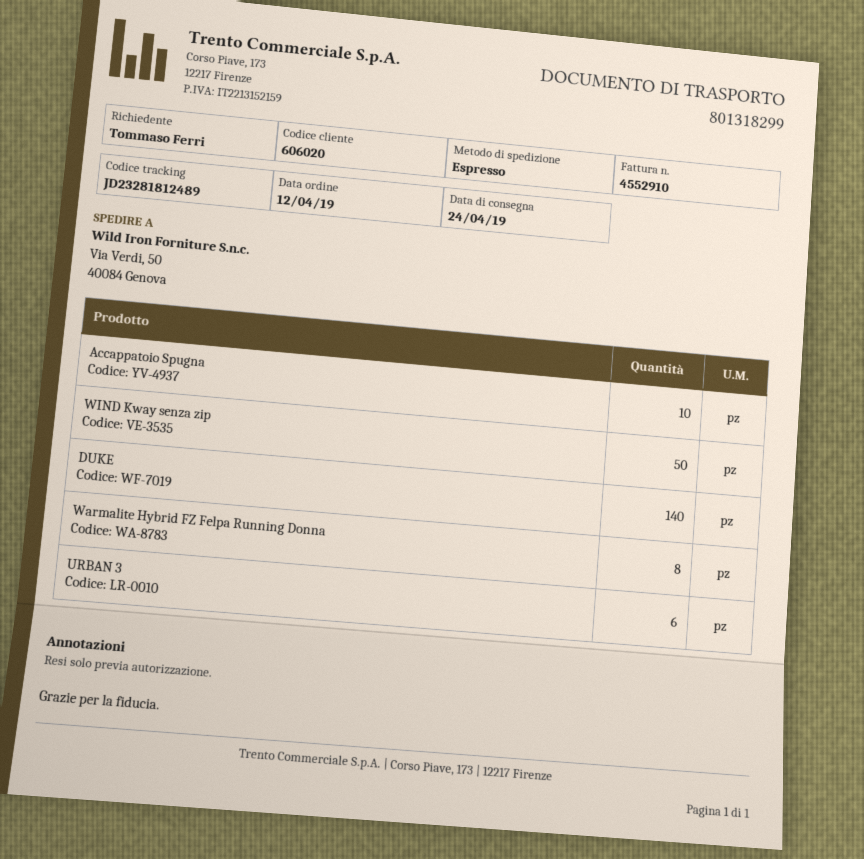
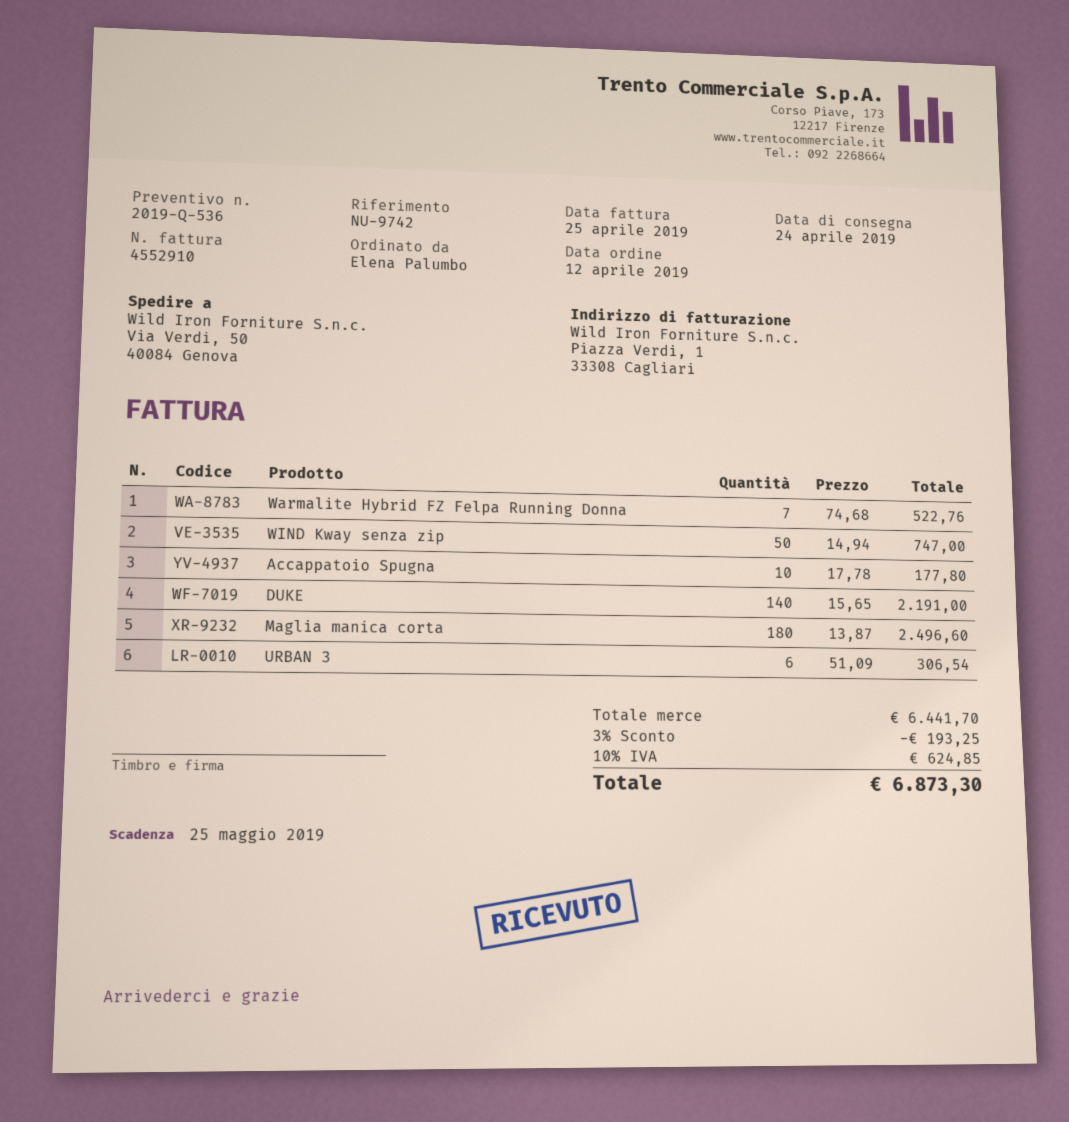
ordered by: Tommaso Ferri -> Elena Palumbo
Warmalite Hybrid FZ Felpa Running Donna: 8 -> 7
Maglia manica corta: none -> 180

